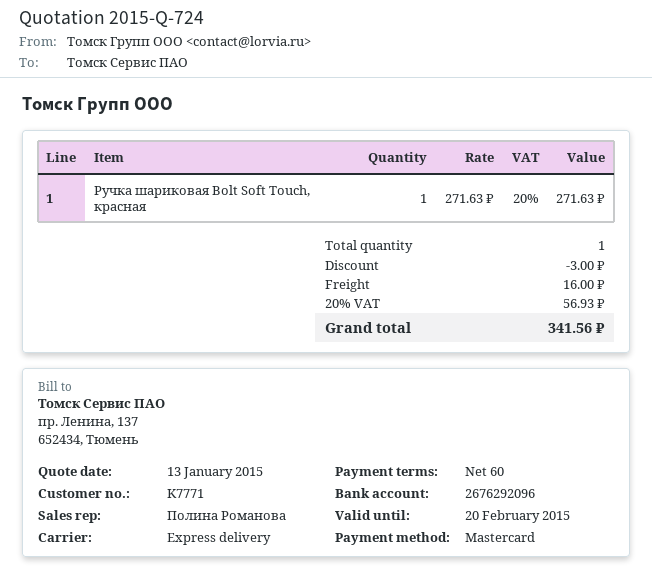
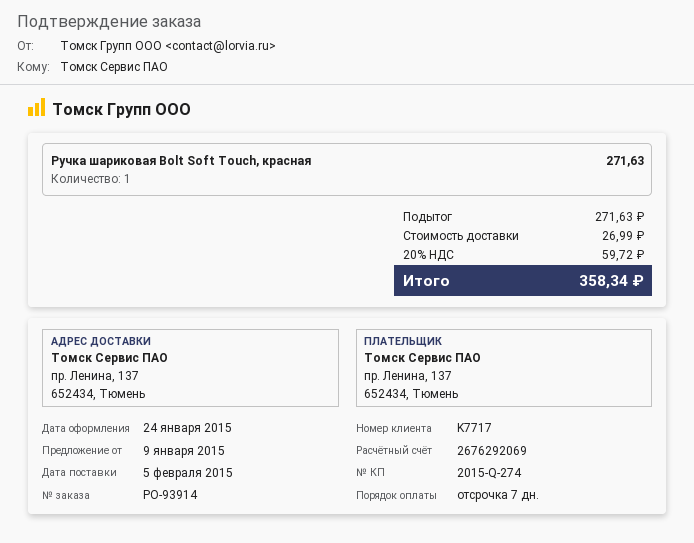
quote number: 2015-Q-724 -> 2015-Q-274
quote date: 2015-01-13 -> 2015-01-09
payment terms: 60 days -> 7 days
customer number: K7771 -> K7717
bank account: 2676292096 -> 2676292069
discount: 3.00 -> none
shipping: 16.00 -> 26.99
tax: 20% = 56.93 -> 20% = 59.72
total: 341.56 -> 358.34

